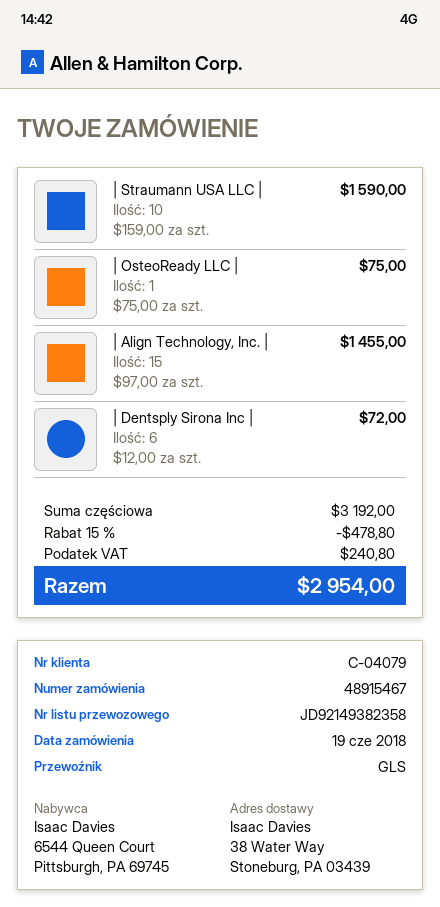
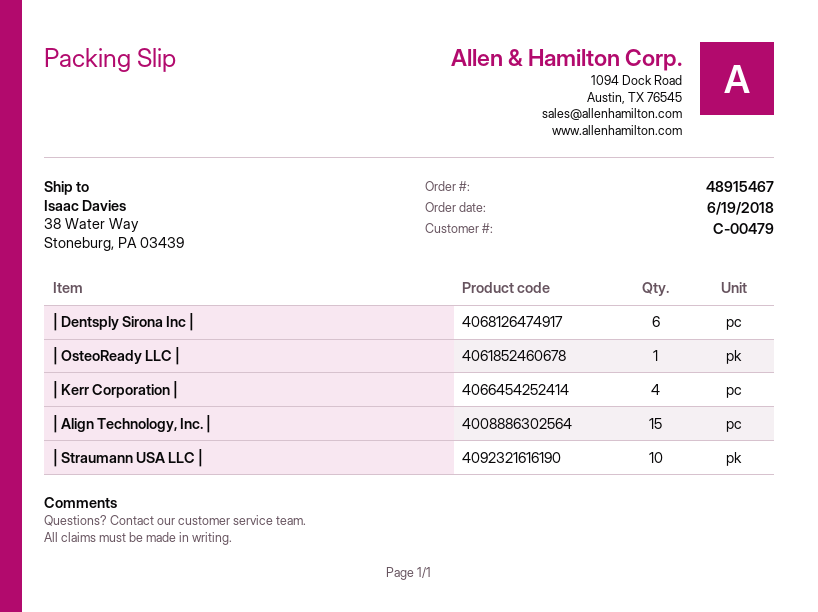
customer number: C-04079 -> C-00479
| Kerr Corporation |: none -> 4

